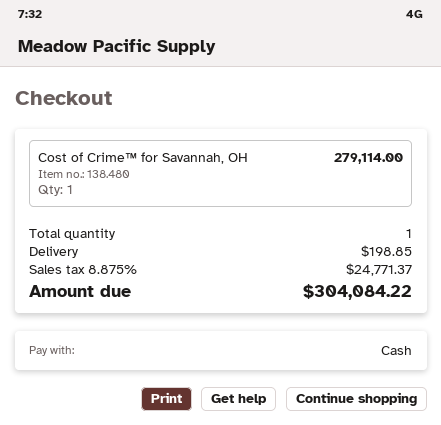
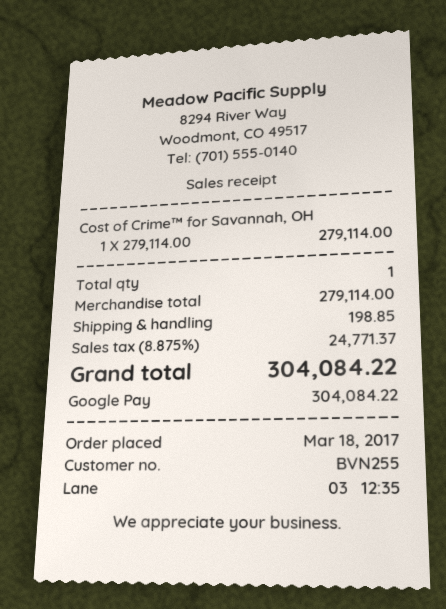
payment method: cash -> Google Pay

